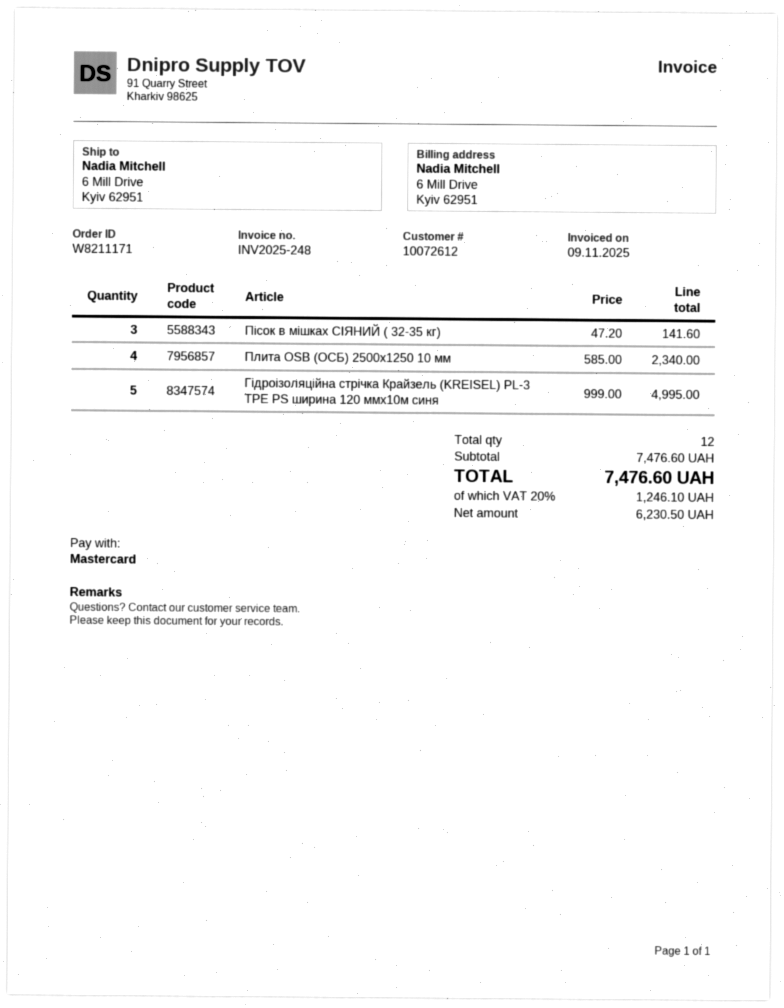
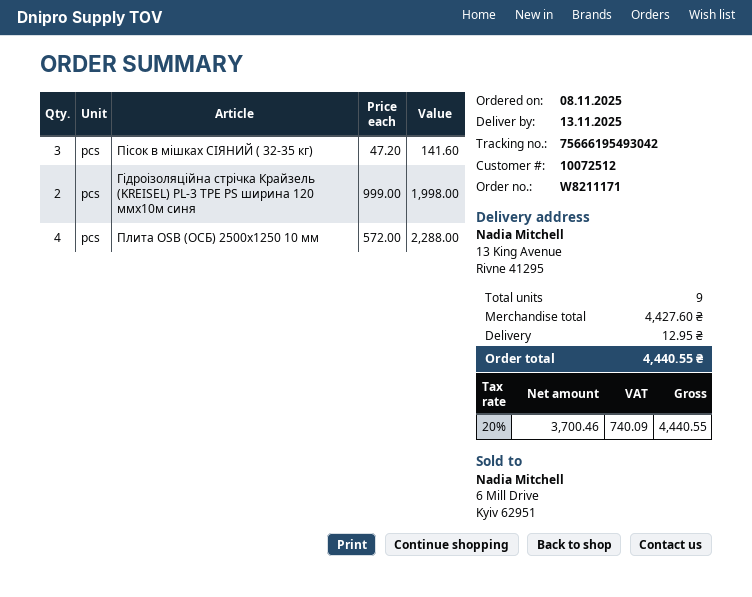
customer number: 10072612 -> 10072512
ship to: 6 Mill Drive, Kyiv 62951 -> 13 King Avenue, Rivne 41295
Плита OSB (ОСБ) 2500х1250 10 мм: 4 x 585.00 = 2340.00 -> 4 x 572.00 = 2288.00
Гідроізоляційна стрічка Крайзель (KREISEL) PL-3 TPE PS ширина 120 ммх10м синя: 5 x 999.00 = 4995.00 -> 2 x 999.00 = 1998.00
total quantity: 12 -> 9
subtotal: 7476.60 -> 4427.60
shipping: none -> 12.95
net: 6230.50 -> 3700.46
tax: 20% = 1246.10 -> 20% = 740.09
total: 7476.60 -> 4440.55

